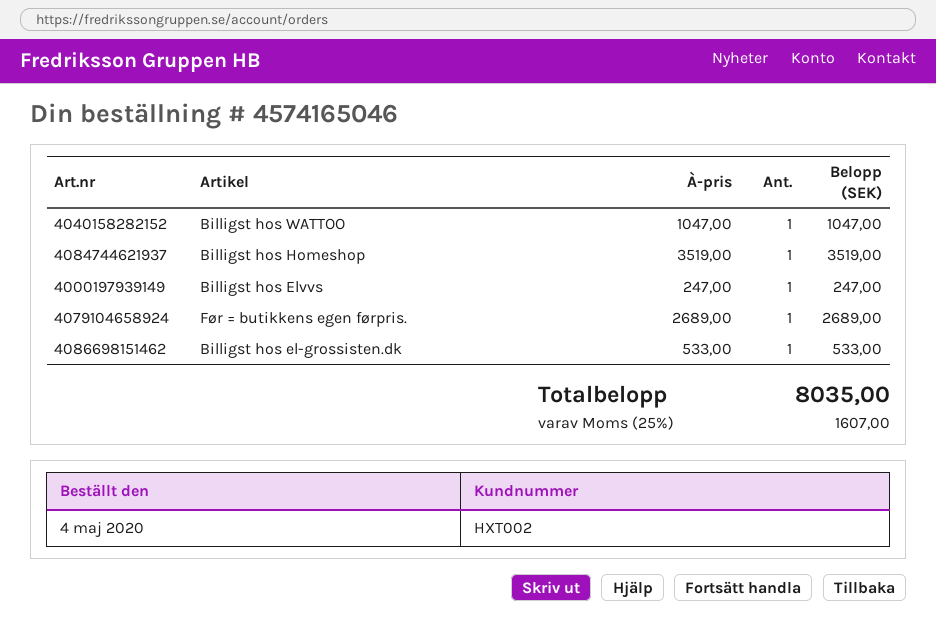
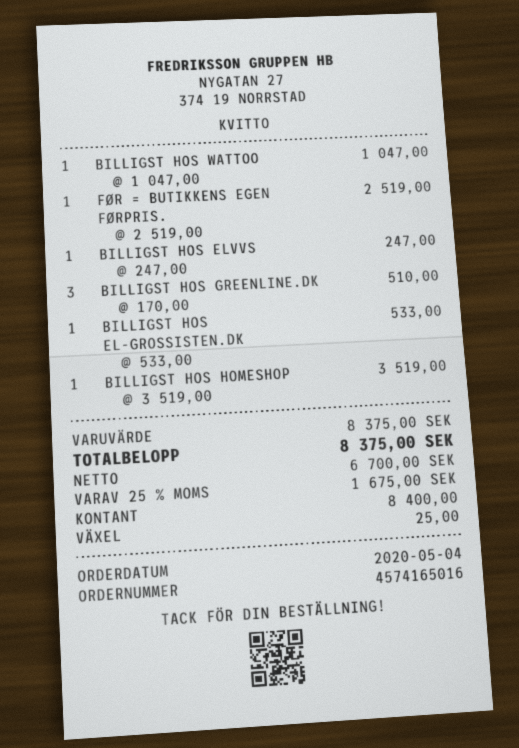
order number: 4574165046 -> 4574165016
Før = butikkens egen førpris.: 1 x 2689.00 = 2689.00 -> 1 x 2519.00 = 2519.00
BILLIGST HOS GREENLINE.DK: none -> 3 x 170.00 = 510.00
tax: 25% = 1607.00 -> 25% = 1675.00
total: 8035.00 -> 8375.00

